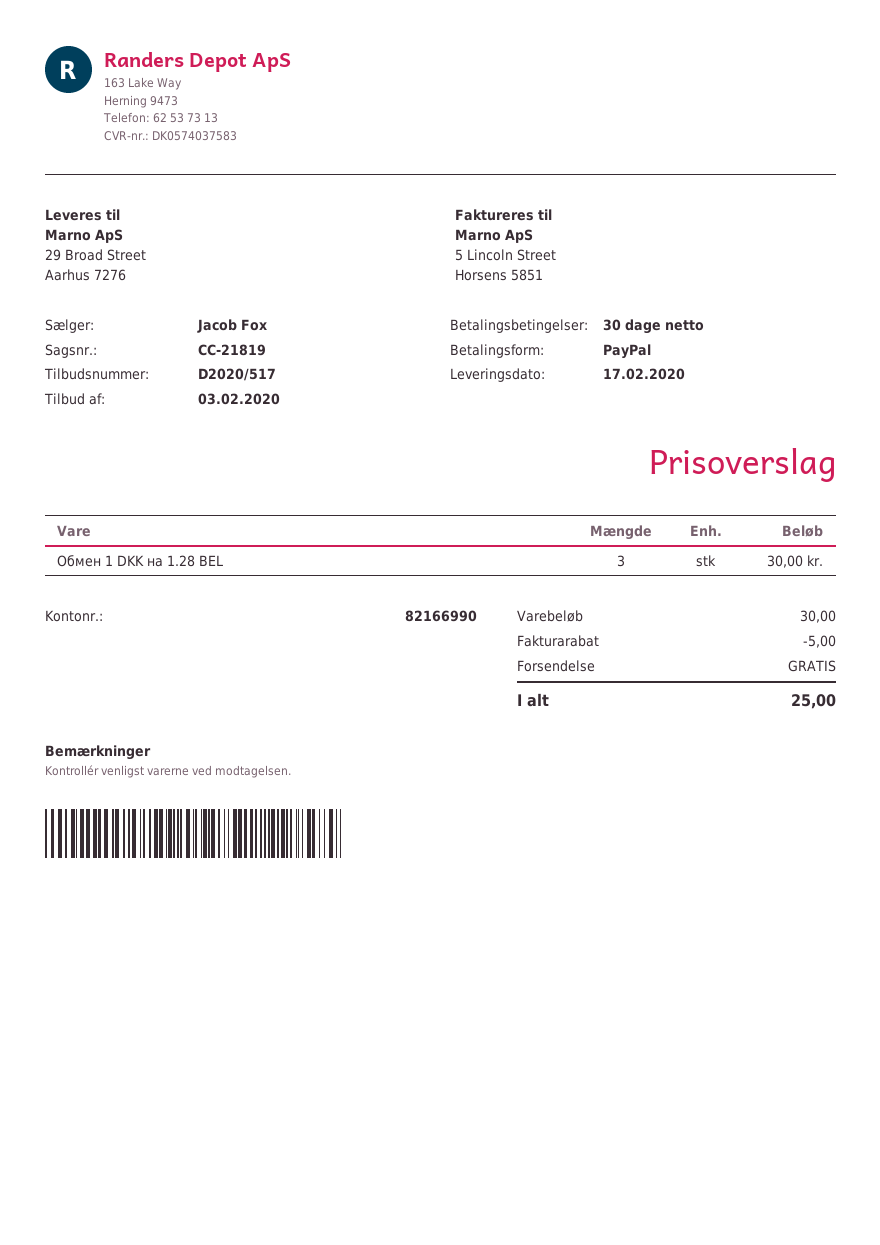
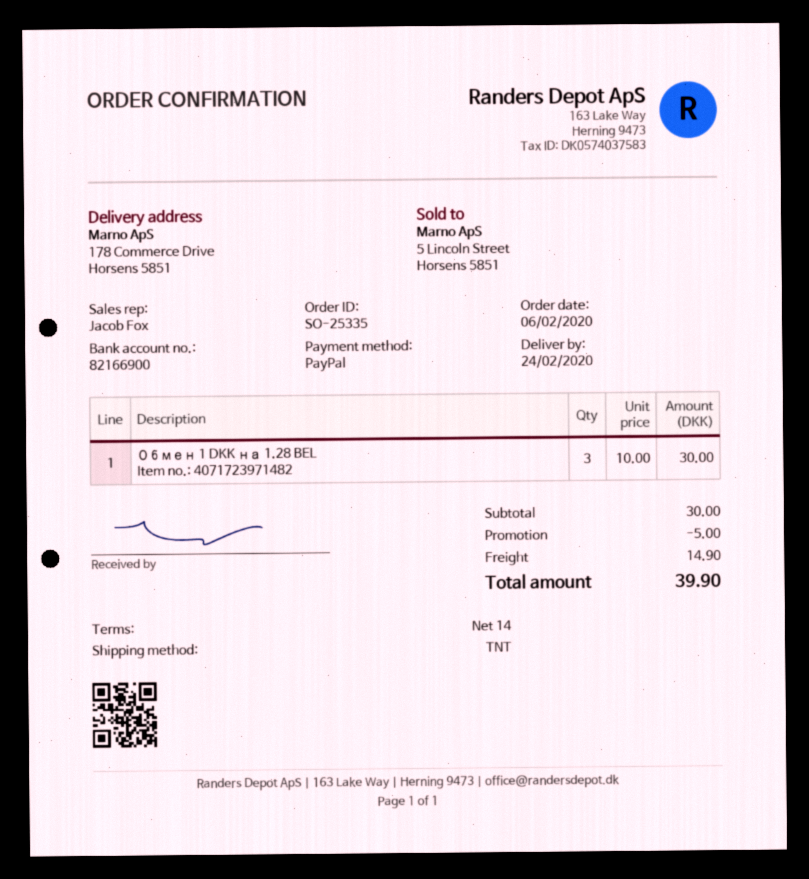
delivery date: 2020-02-17 -> 2020-02-24
payment terms: 30 days -> 14 days
bank account: 82166990 -> 82166900
ship to: 29 Broad Street, Aarhus 7276 -> 178 Commerce Drive, Horsens 5851
shipping: 0.00 -> 14.90
total: 25.00 -> 39.90

